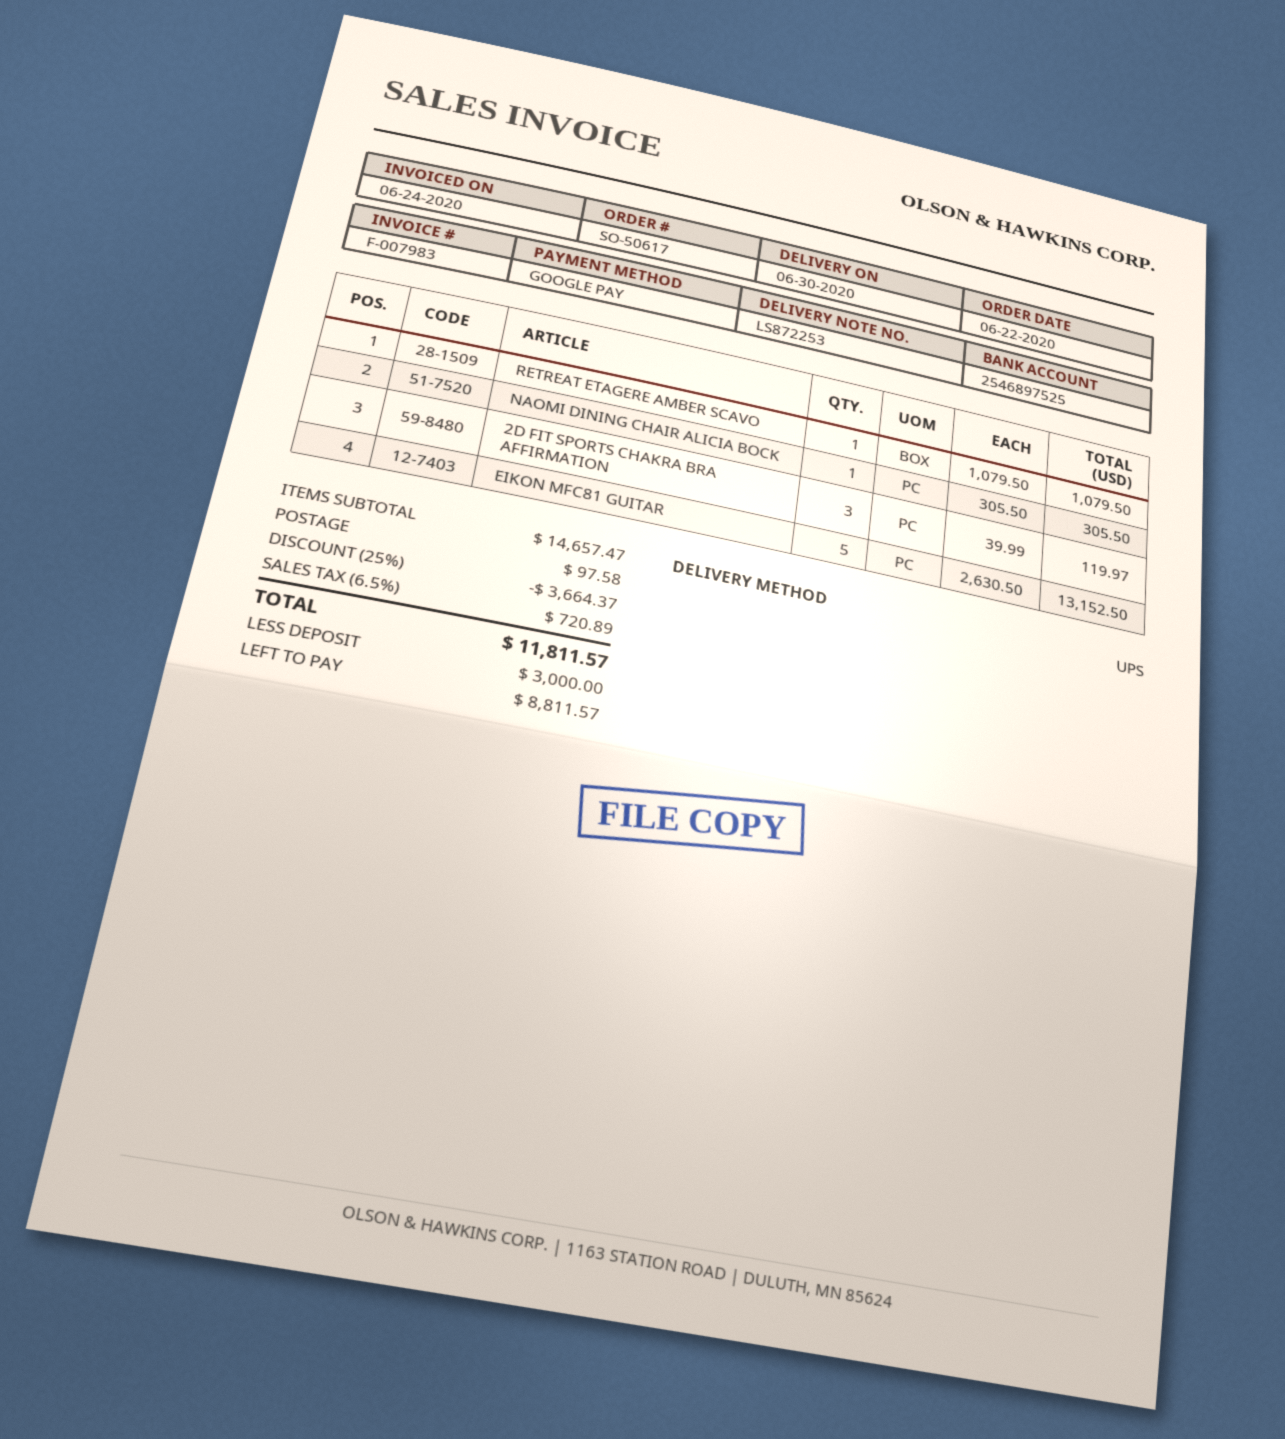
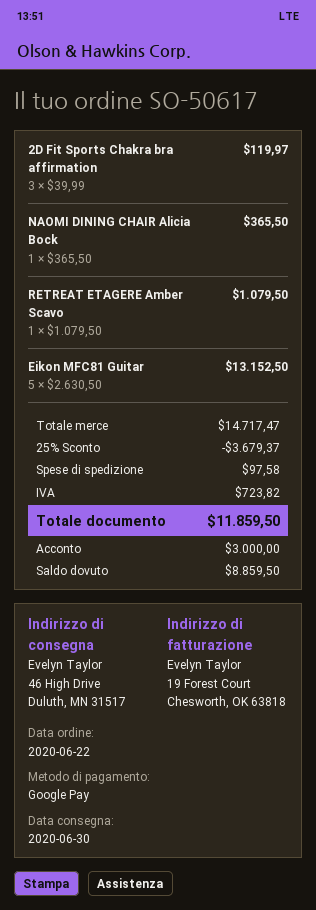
NAOMI DINING CHAIR ALICIA BOCK: 1 x 305.50 = 305.50 -> 1 x 365.50 = 365.50
subtotal: 14657.47 -> 14717.47
discount: 25% = 3664.37 -> 25% = 3679.37
tax: 720.89 -> 723.82
total: 11811.57 -> 11859.50
balance: 8811.57 -> 8859.50

